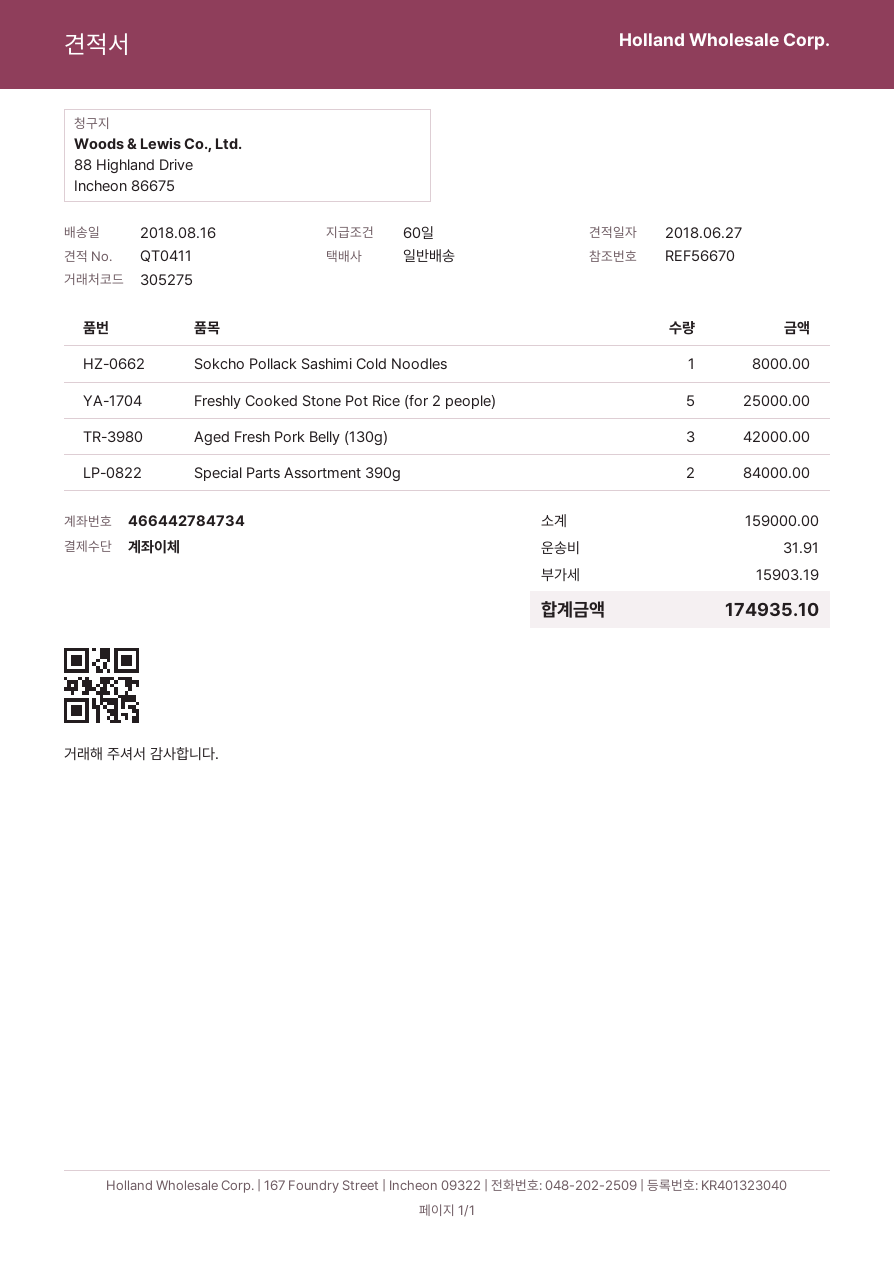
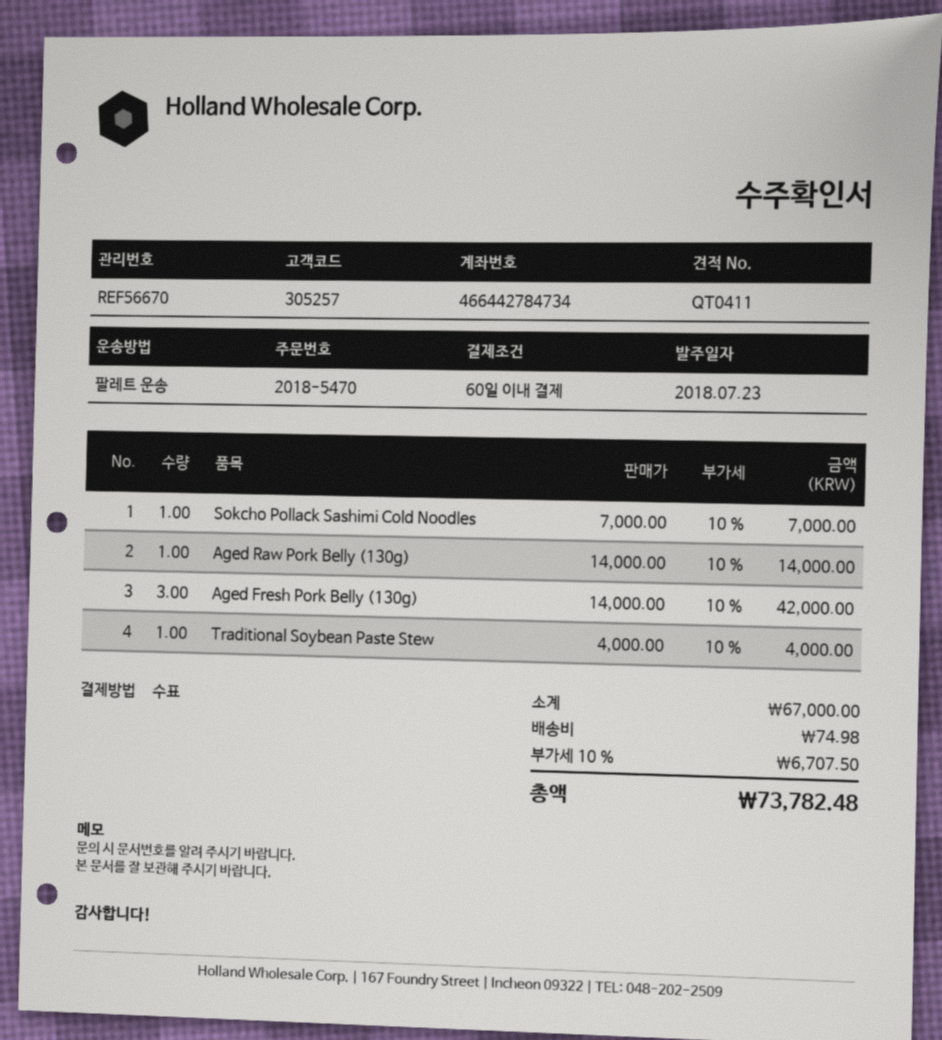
customer number: 305275 -> 305257
payment method: bank transfer -> cheque
shipping method: standard -> pallet freight
Sokcho Pollack Sashimi Cold Noodles: 1 for 8000.00 -> 1 for 7000.00
Freshly Cooked Stone Pot Rice (for 2 people): 5 for 25000.00 -> none
Special Parts Assortment 390g: 2 for 84000.00 -> none
Aged Raw Pork Belly (130g): none -> 1 for 14000.00
Traditional Soybean Paste Stew: none -> 1 for 4000.00
subtotal: 159000.00 -> 67000.00
shipping: 31.91 -> 74.98
tax: 15903.19 -> 6707.50
total: 174935.10 -> 73782.48

